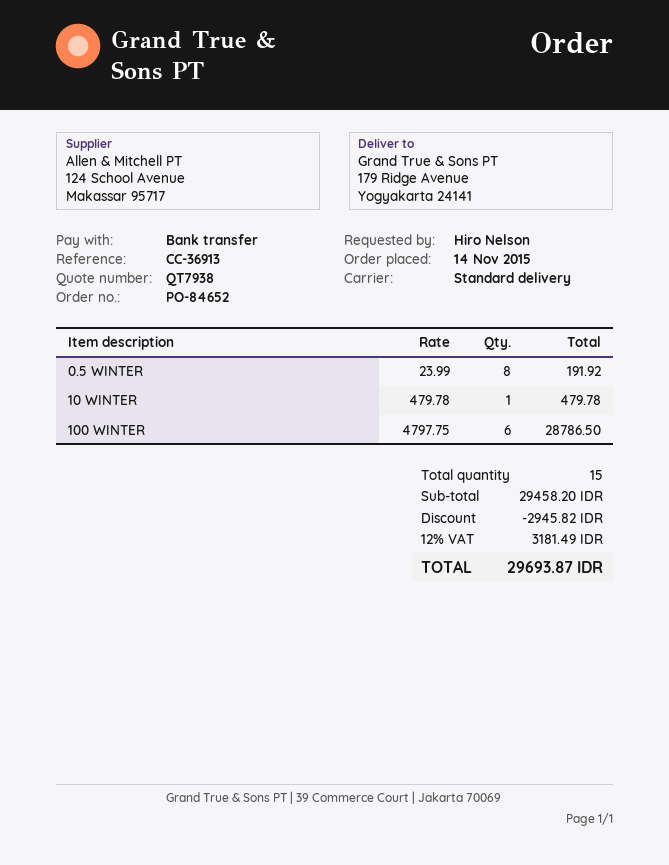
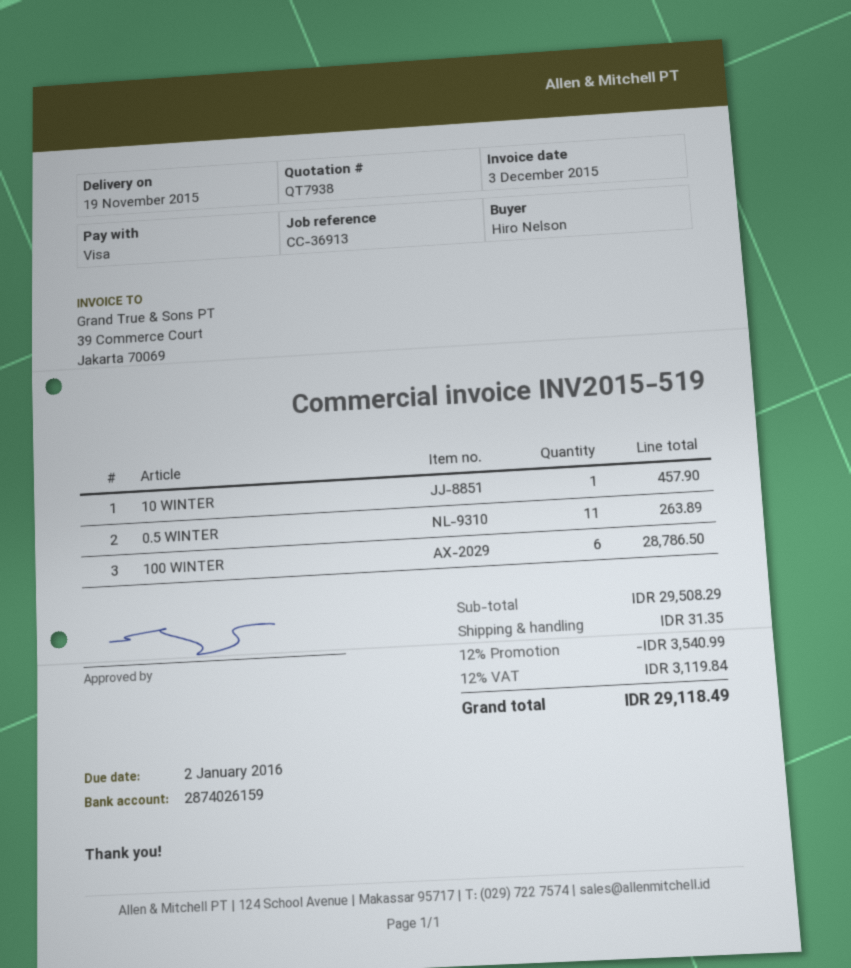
payment method: bank transfer -> Visa
0.5 WINTER: 8 for 191.92 -> 11 for 263.89
10 WINTER: 1 for 479.78 -> 1 for 457.90
subtotal: 29458.20 -> 29508.29
discount: 2945.82 -> 3540.99
shipping: none -> 31.35
tax: 12% = 3181.49 -> 12% = 3119.84
total: 29693.87 -> 29118.49

